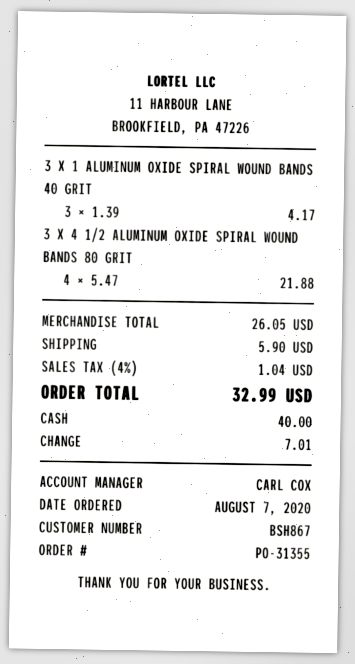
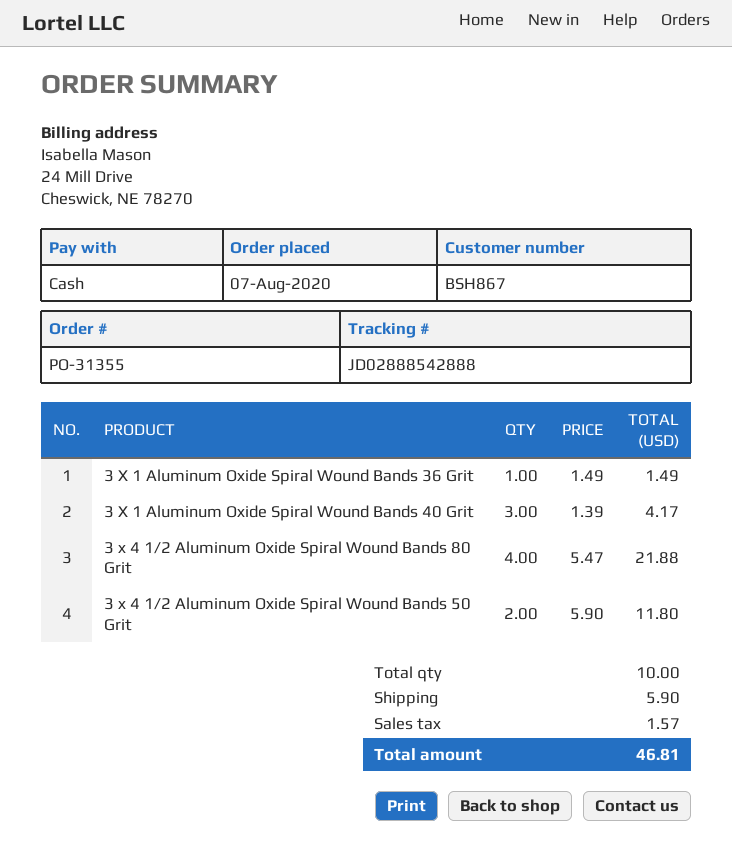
3 X 1 Aluminum Oxide Spiral Wound Bands 36 Grit: none -> 1 x 1.49 = 1.49
3 x 4 1/2 Aluminum Oxide Spiral Wound Bands 50 Grit: none -> 2 x 5.90 = 11.80
tax: 1.04 -> 1.57
total: 32.99 -> 46.81

